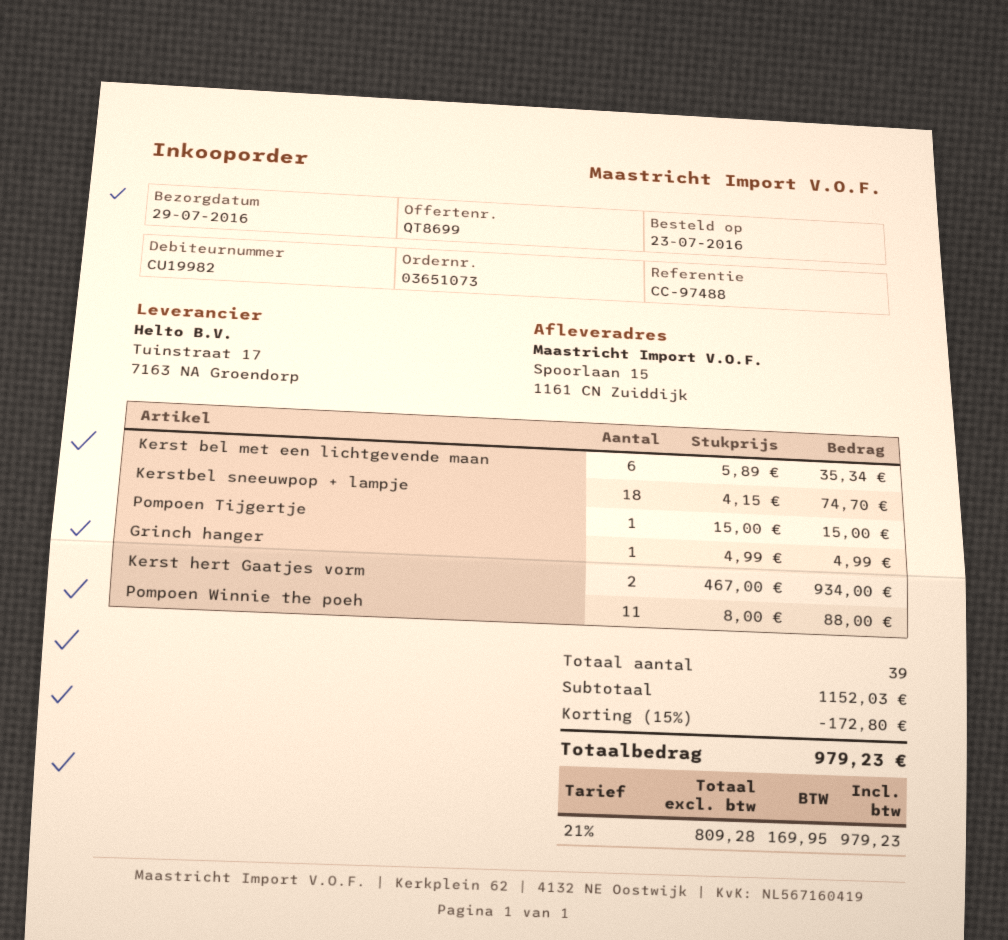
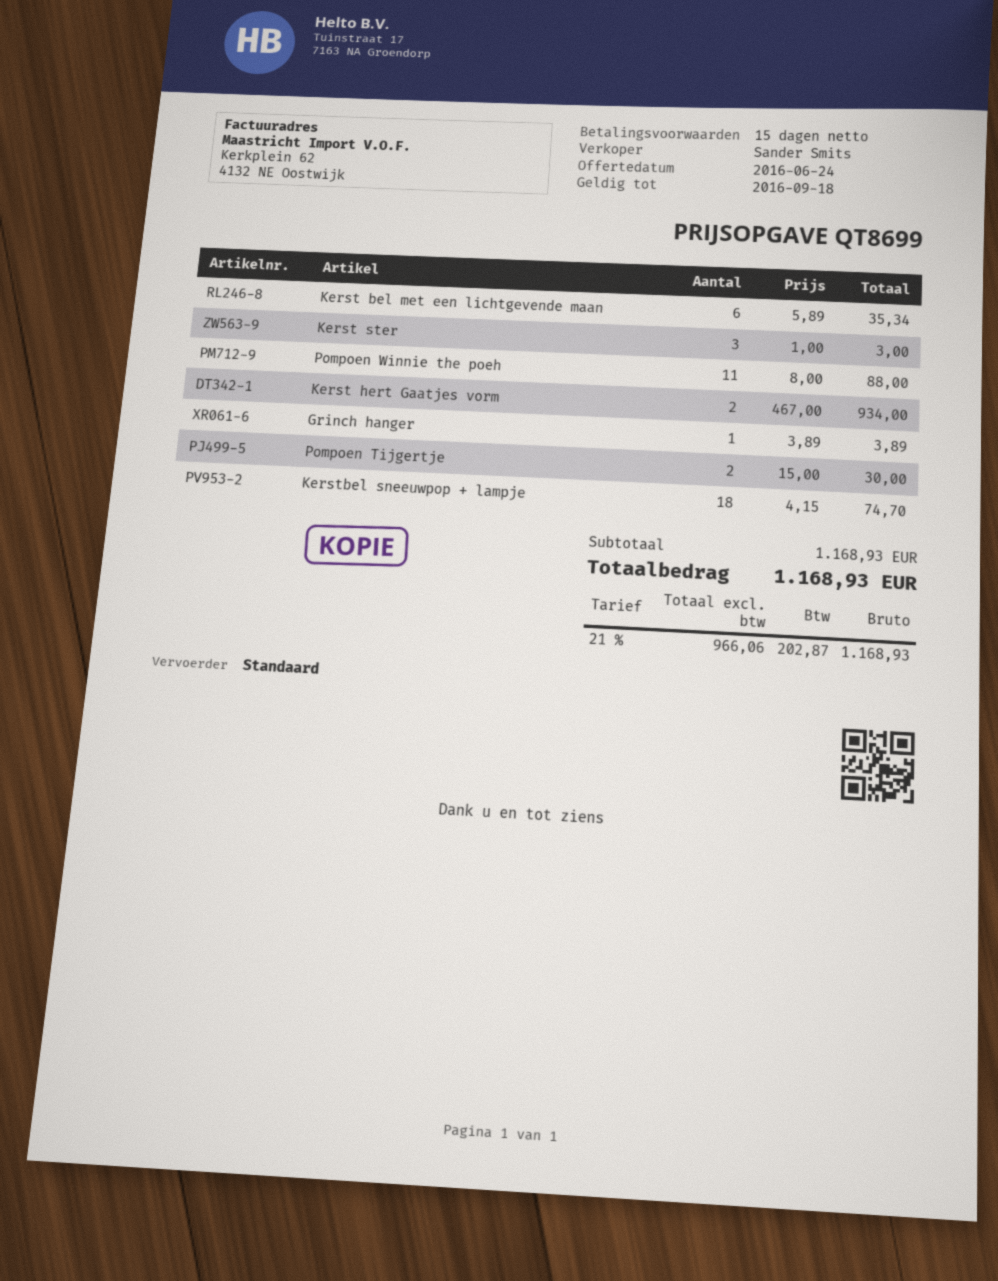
Pompoen Tijgertje: 1 x 15.00 = 15.00 -> 2 x 15.00 = 30.00
Grinch hanger: 1 x 4.99 = 4.99 -> 1 x 3.89 = 3.89
Kerst ster: none -> 3 x 1.00 = 3.00
subtotal: 1152.03 -> 1168.93
discount: 15% = 172.80 -> none
net: 809.28 -> 966.06
tax: 21% = 169.95 -> 21% = 202.87
total: 979.23 -> 1168.93

